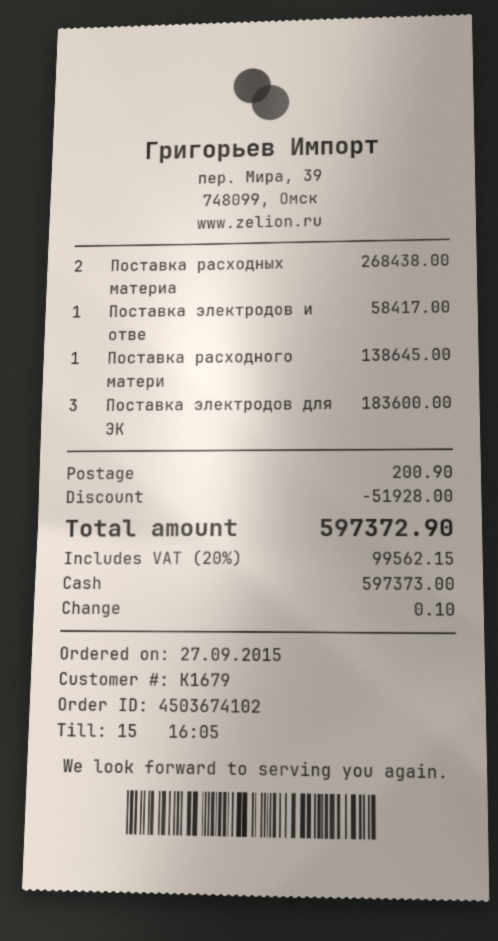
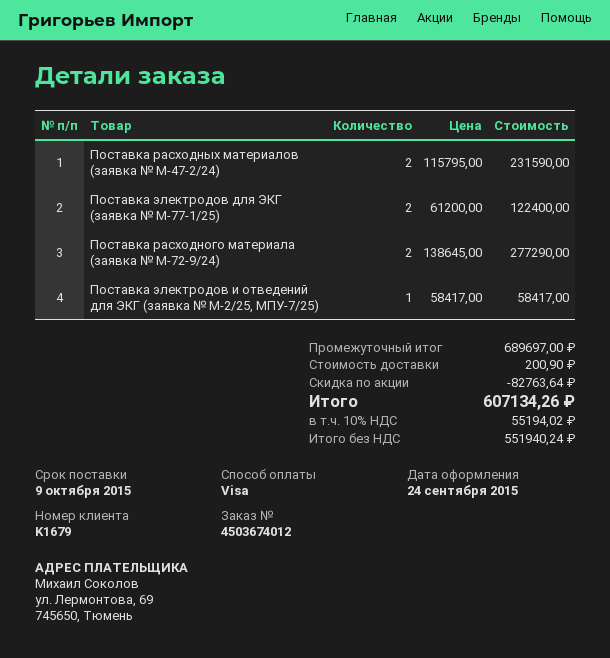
order number: 4503674102 -> 4503674012
order date: 2015-09-27 -> 2015-09-24
payment method: cash -> Visa
Поставка расходных материа: 2 for 268438.00 -> 2 for 231590.00
Поставка расходного матери: 1 for 138645.00 -> 2 for 277290.00
Поставка электродов для ЭК: 3 for 183600.00 -> 2 for 122400.00
discount: 51928.00 -> 82763.64
tax: 20% = 99562.15 -> 10% = 55194.02
total: 597372.90 -> 607134.26

